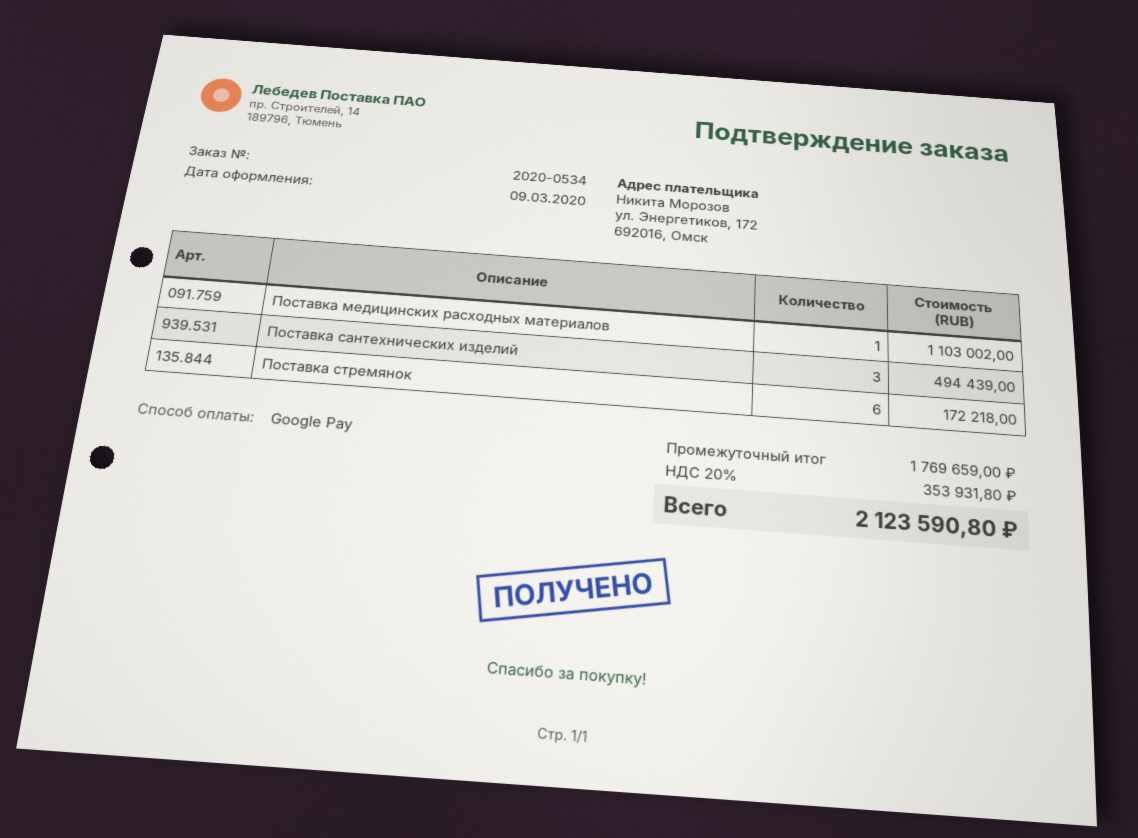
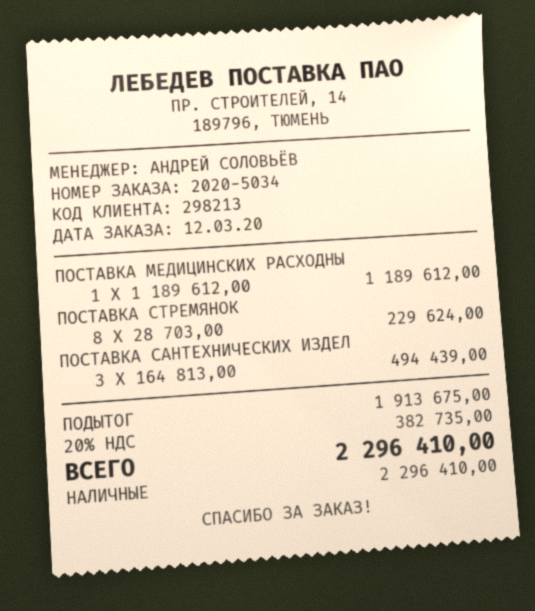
order number: 2020-0534 -> 2020-5034
order date: 2020-03-09 -> 2020-03-12
payment method: Google Pay -> cash
Поставка медицинских расходных материалов: 1 for 1103002.00 -> 1 for 1189612.00
Поставка стремянок: 6 for 172218.00 -> 8 for 229624.00
subtotal: 1769659.00 -> 1913675.00
tax: 20% = 353931.80 -> 20% = 382735.00
total: 2123590.80 -> 2296410.00

